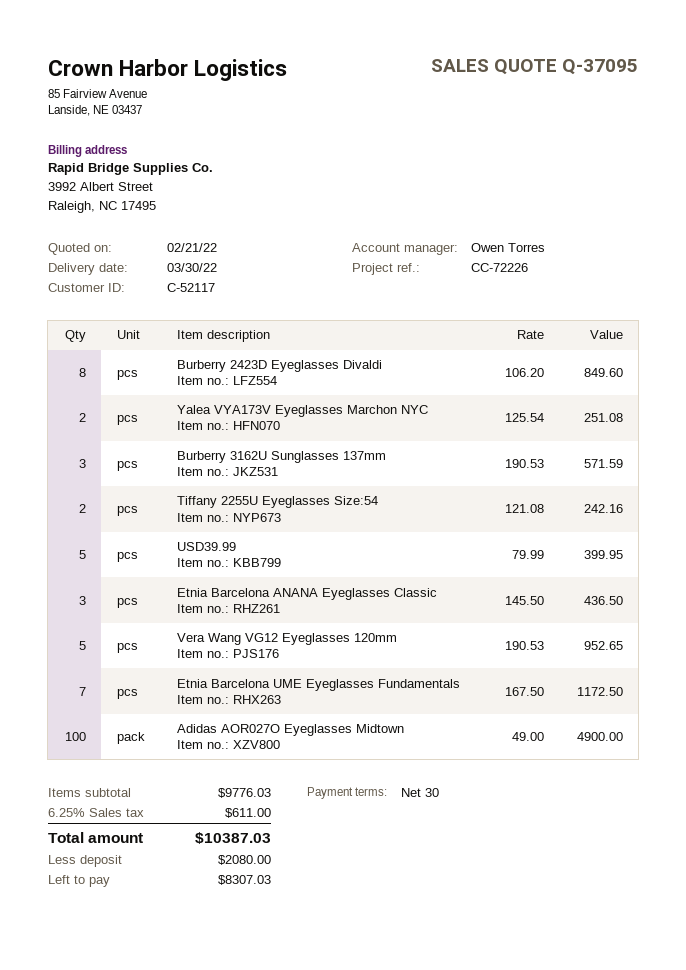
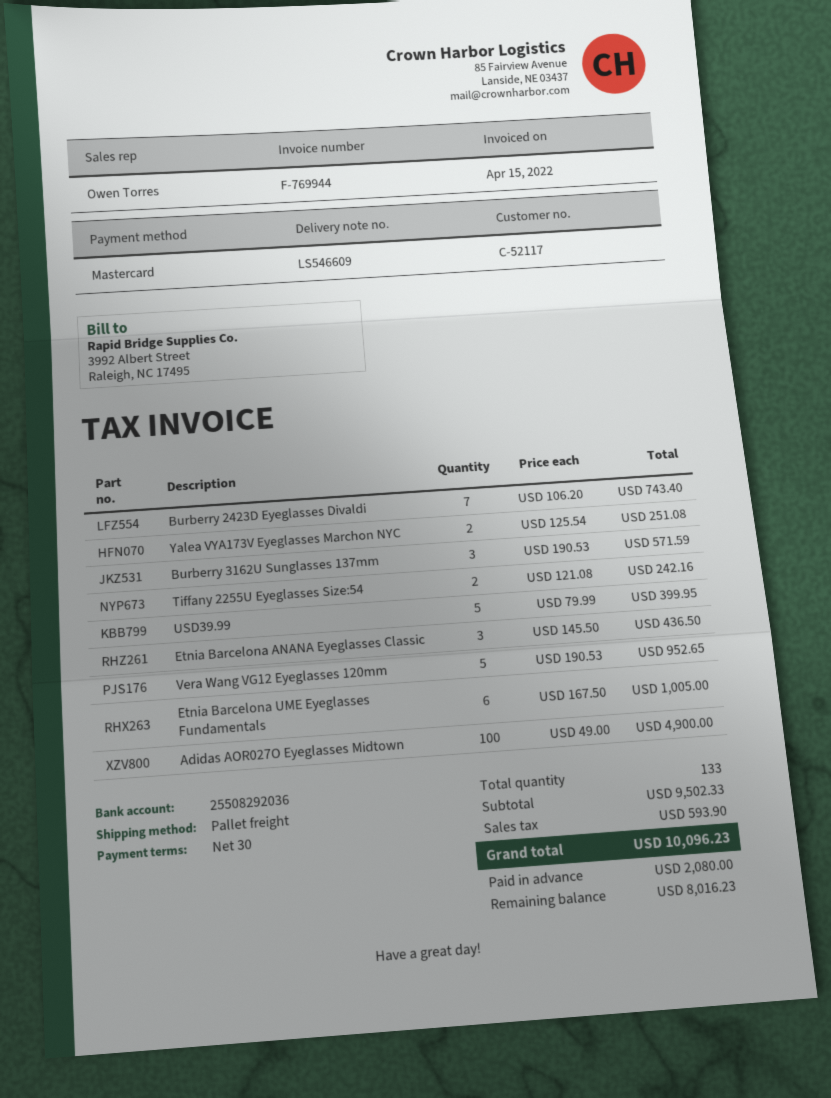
Burberry 2423D Eyeglasses Divaldi: 8 x 106.20 = 849.60 -> 7 x 106.20 = 743.40
Etnia Barcelona UME Eyeglasses Fundamentals: 7 x 167.50 = 1172.50 -> 6 x 167.50 = 1005.00
subtotal: 9776.03 -> 9502.33
tax: 611.00 -> 593.90
total: 10387.03 -> 10096.23
balance: 8307.03 -> 8016.23

